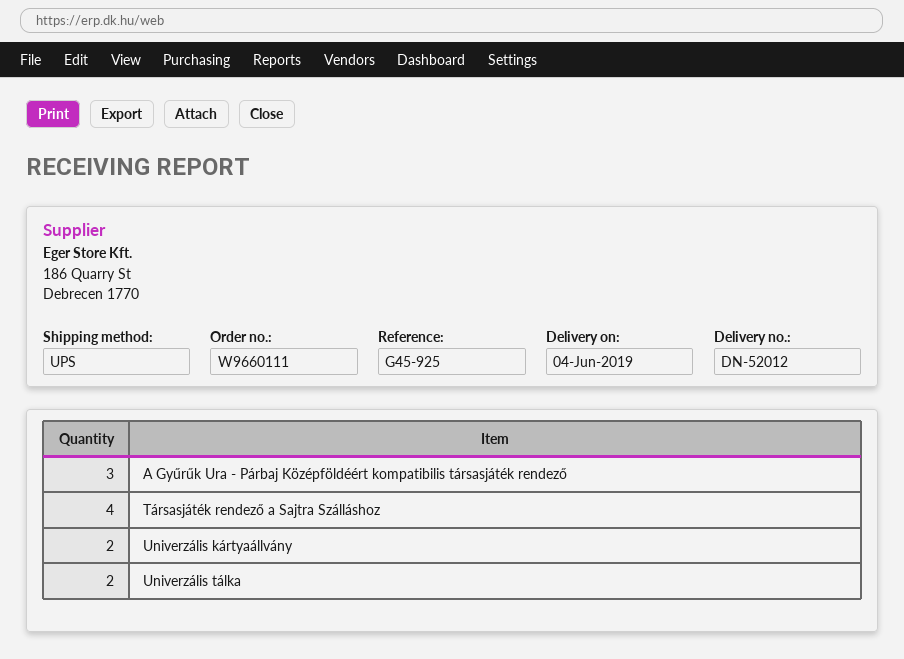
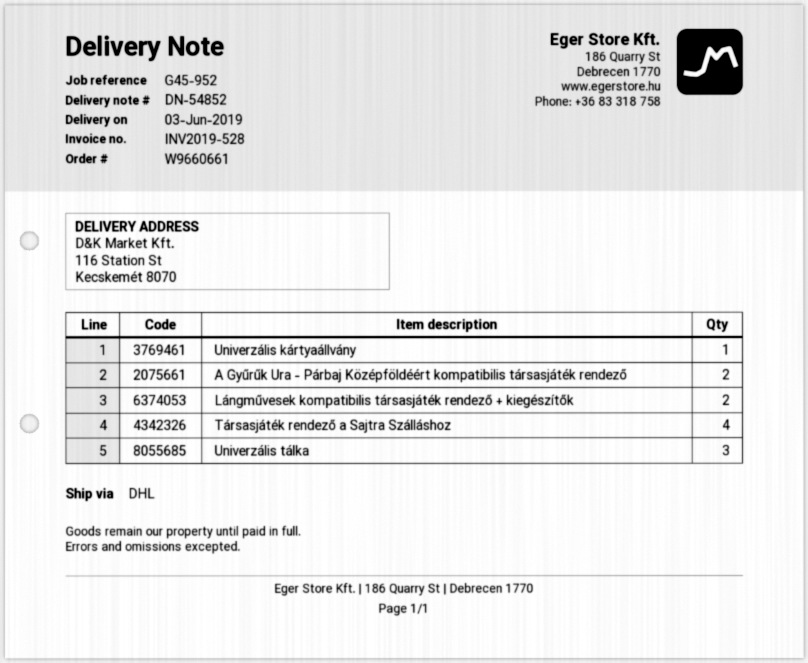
order number: W9660111 -> W9660661
delivery note number: DN-52012 -> DN-54852
delivery date: 2019-06-04 -> 2019-06-03
reference: G45-925 -> G45-952
shipping method: UPS -> DHL
A Gyűrűk Ura - Párbaj Középföldéért kompatibilis társasjáték rendező: 3 -> 2
Univerzális kártyaállvány: 2 -> 1
Univerzális tálka: 2 -> 3
Lángművesek kompatibilis társasjáték rendező + kiegészítők: none -> 2

